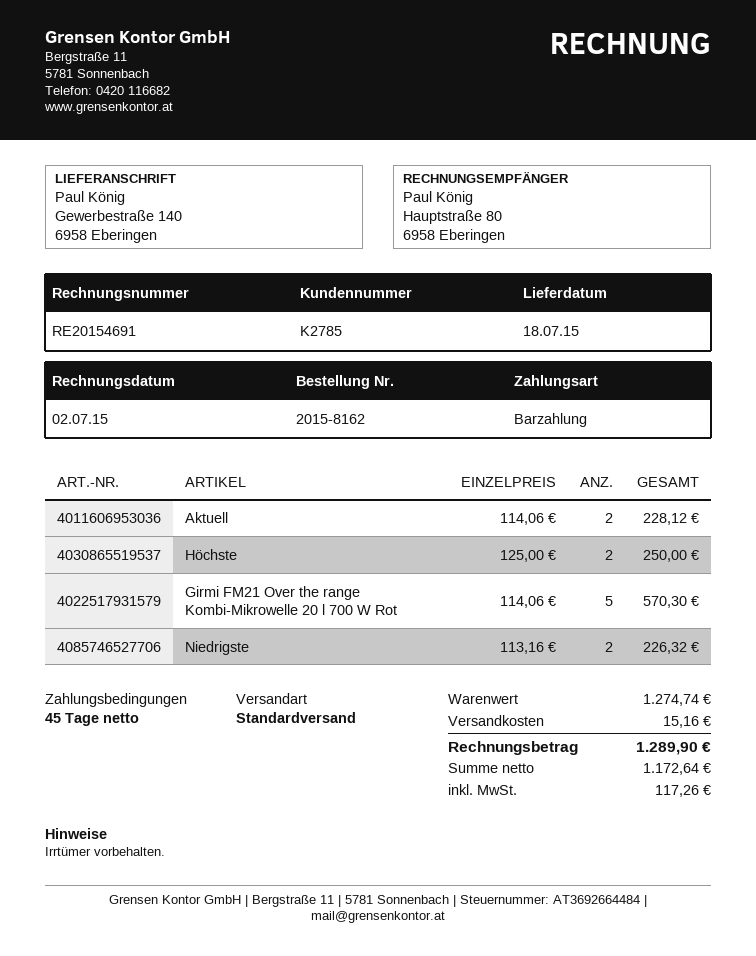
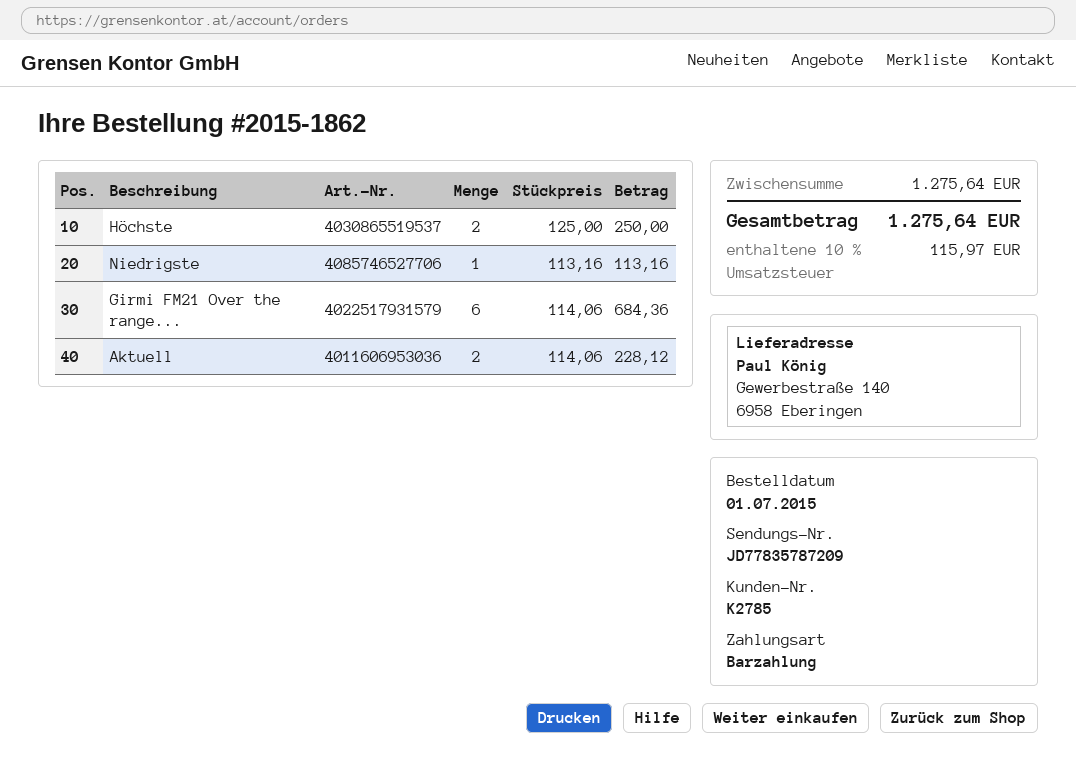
order number: 2015-8162 -> 2015-1862
Girmi FM21 Over the range Kombi-Mikrowelle 20 l 700 W Rot: 5 x 114.06 = 570.30 -> 6 x 114.06 = 684.36
Niedrigste: 2 x 113.16 = 226.32 -> 1 x 113.16 = 113.16
subtotal: 1274.74 -> 1275.64
shipping: 15.16 -> none
tax: 117.26 -> 115.97
total: 1289.90 -> 1275.64

